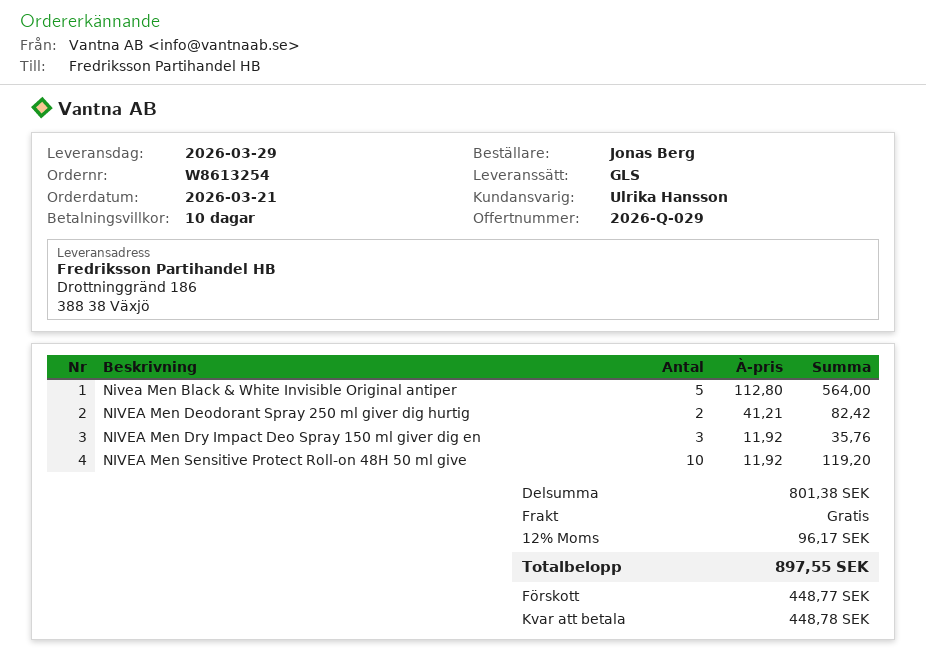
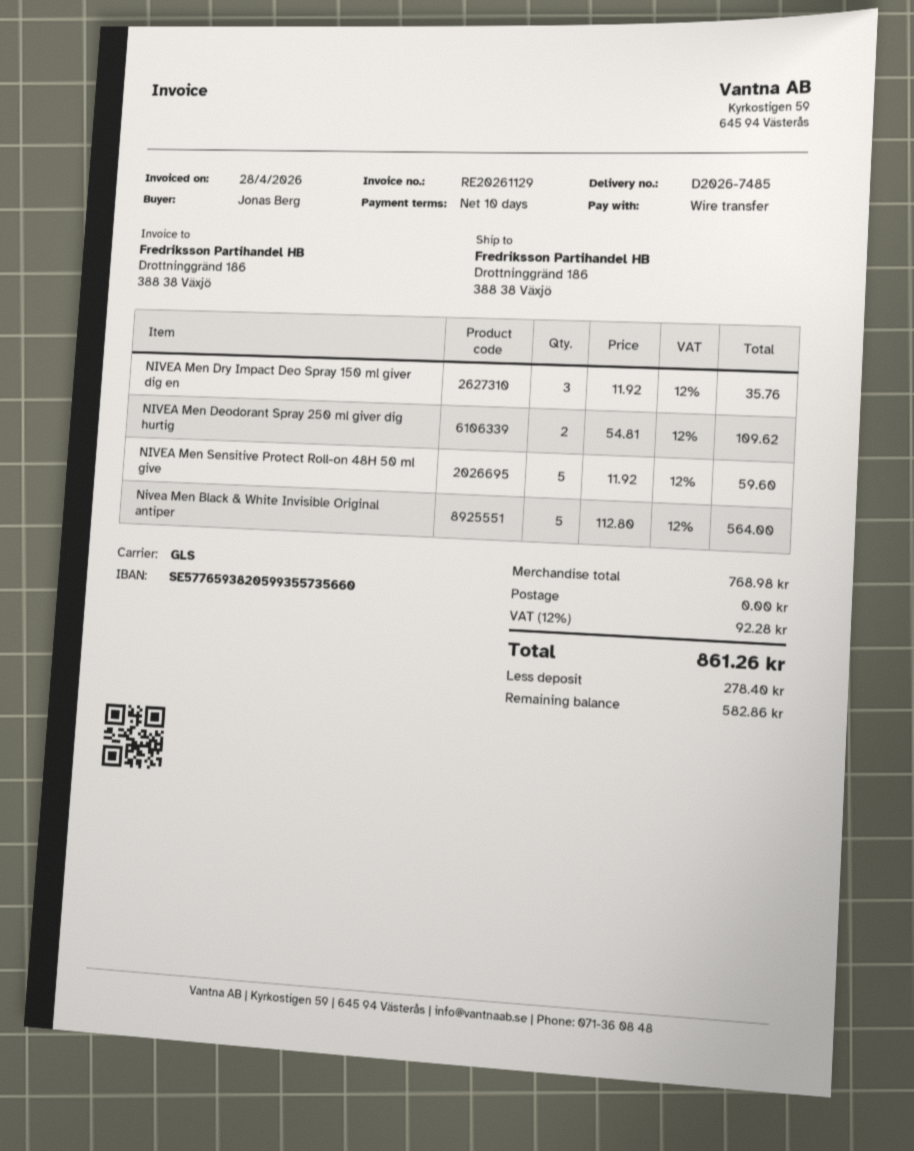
NIVEA Men Deodorant Spray 250 ml giver dig hurtig: 2 x 41.21 = 82.42 -> 2 x 54.81 = 109.62
NIVEA Men Sensitive Protect Roll-on 48H 50 ml give: 10 x 11.92 = 119.20 -> 5 x 11.92 = 59.60
subtotal: 801.38 -> 768.98
tax: 12% = 96.17 -> 12% = 92.28
total: 897.55 -> 861.26
deposit: 448.77 -> 278.40
balance: 448.78 -> 582.86

